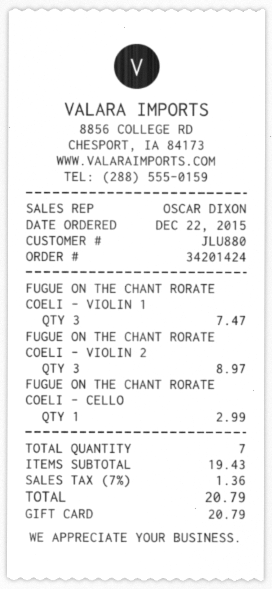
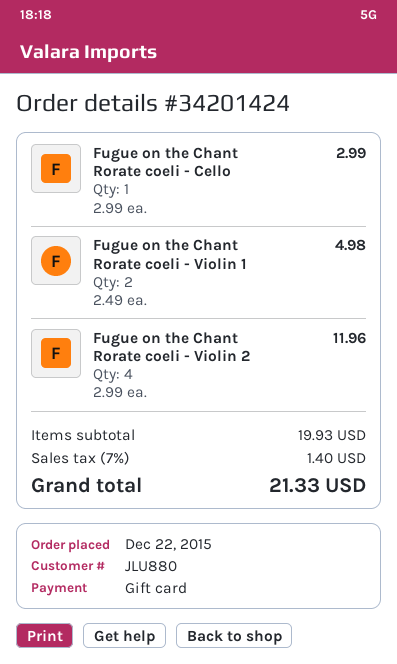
FUGUE ON THE CHANT RORATE COELI - VIOLIN 1: 3 for 7.47 -> 2 for 4.98
FUGUE ON THE CHANT RORATE COELI - VIOLIN 2: 3 for 8.97 -> 4 for 11.96
subtotal: 19.43 -> 19.93
tax: 7% = 1.36 -> 7% = 1.40
total: 20.79 -> 21.33

